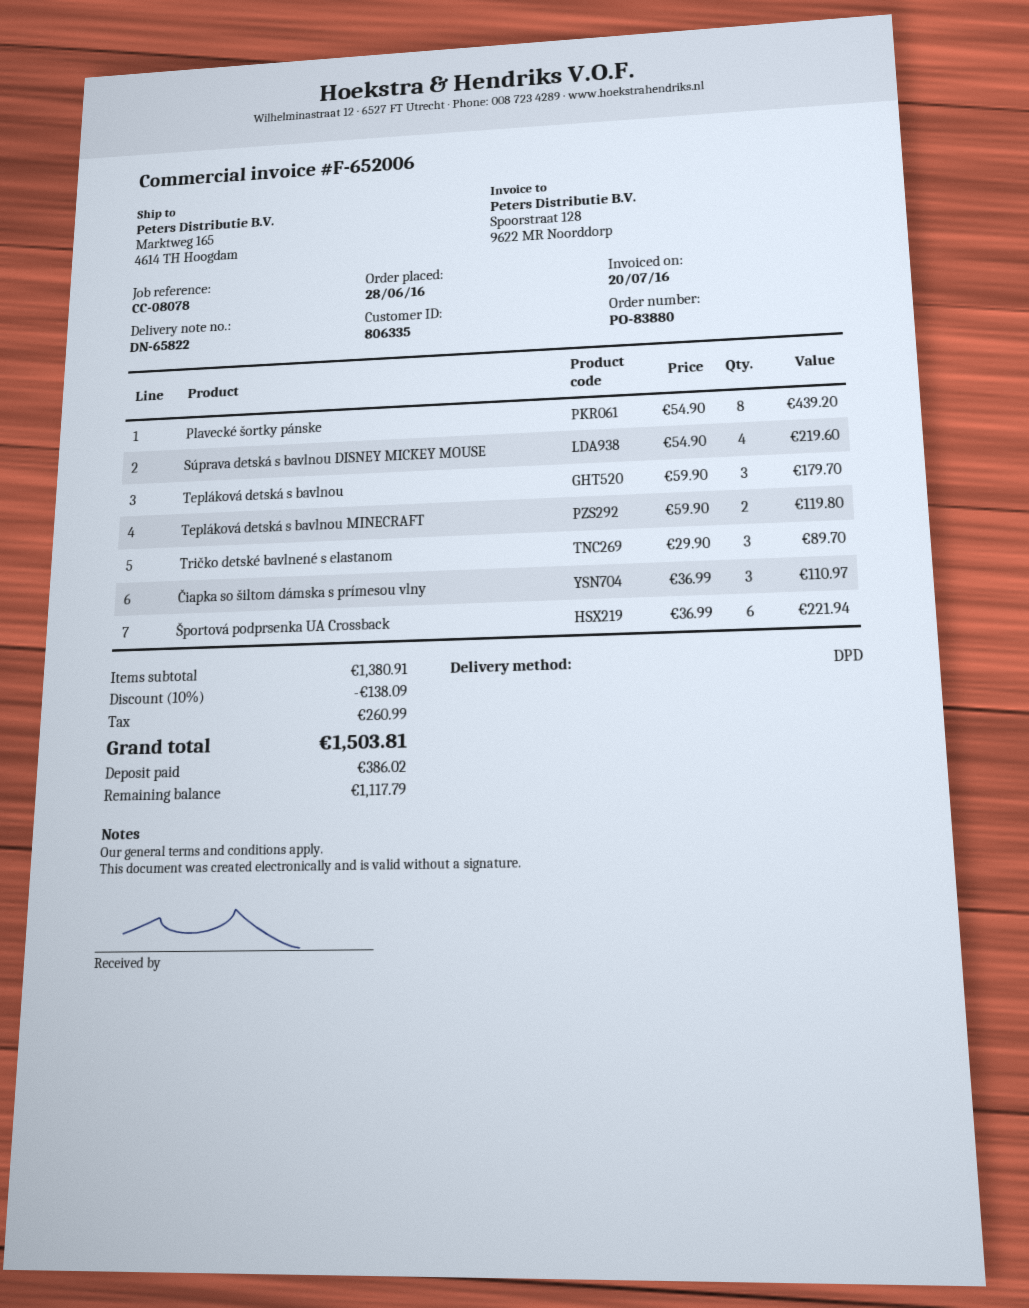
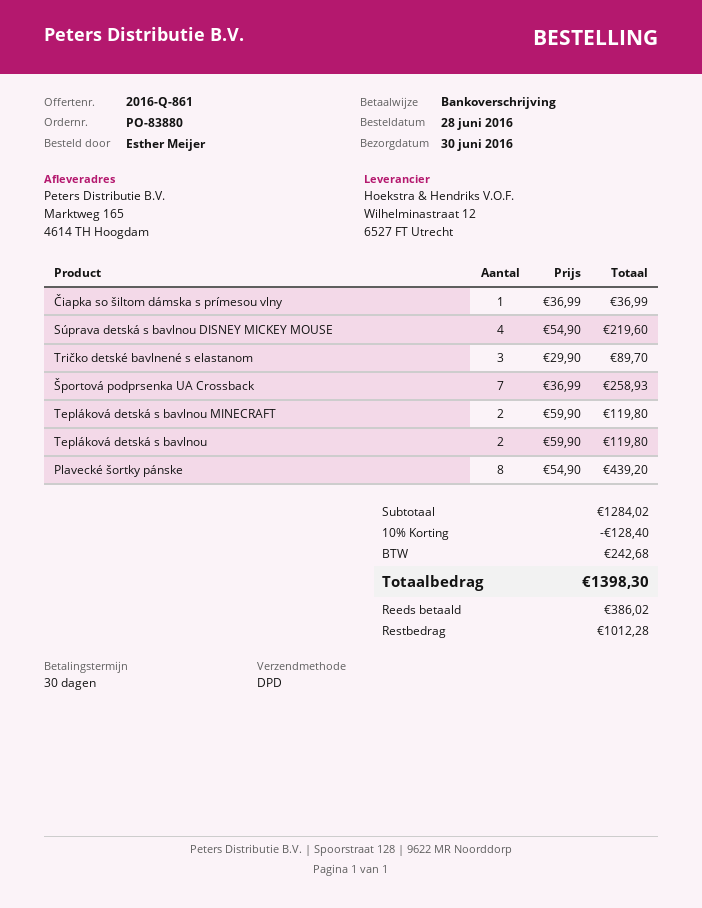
Tepláková detská s bavlnou: 3 x 59.90 = 179.70 -> 2 x 59.90 = 119.80
Čiapka so šiltom dámska s prímesou vlny: 3 x 36.99 = 110.97 -> 1 x 36.99 = 36.99
Športová podprsenka UA Crossback: 6 x 36.99 = 221.94 -> 7 x 36.99 = 258.93
subtotal: 1380.91 -> 1284.02
discount: 10% = 138.09 -> 10% = 128.40
tax: 260.99 -> 242.68
total: 1503.81 -> 1398.30
balance: 1117.79 -> 1012.28

